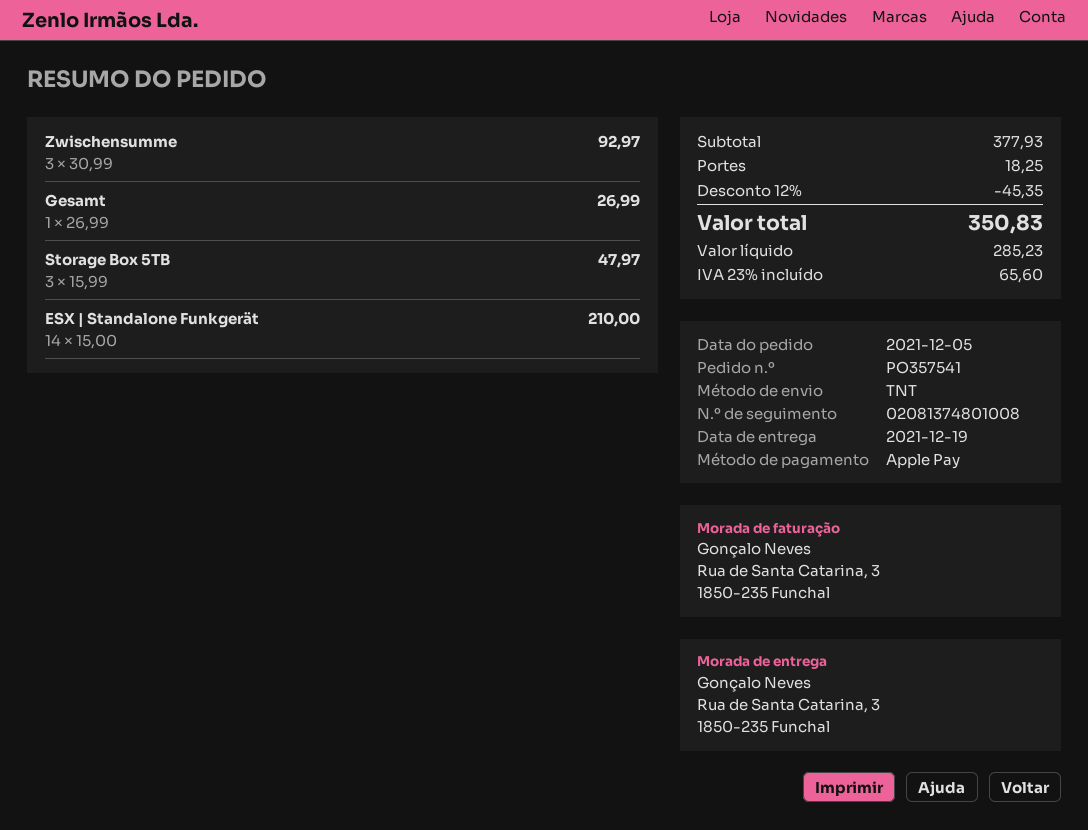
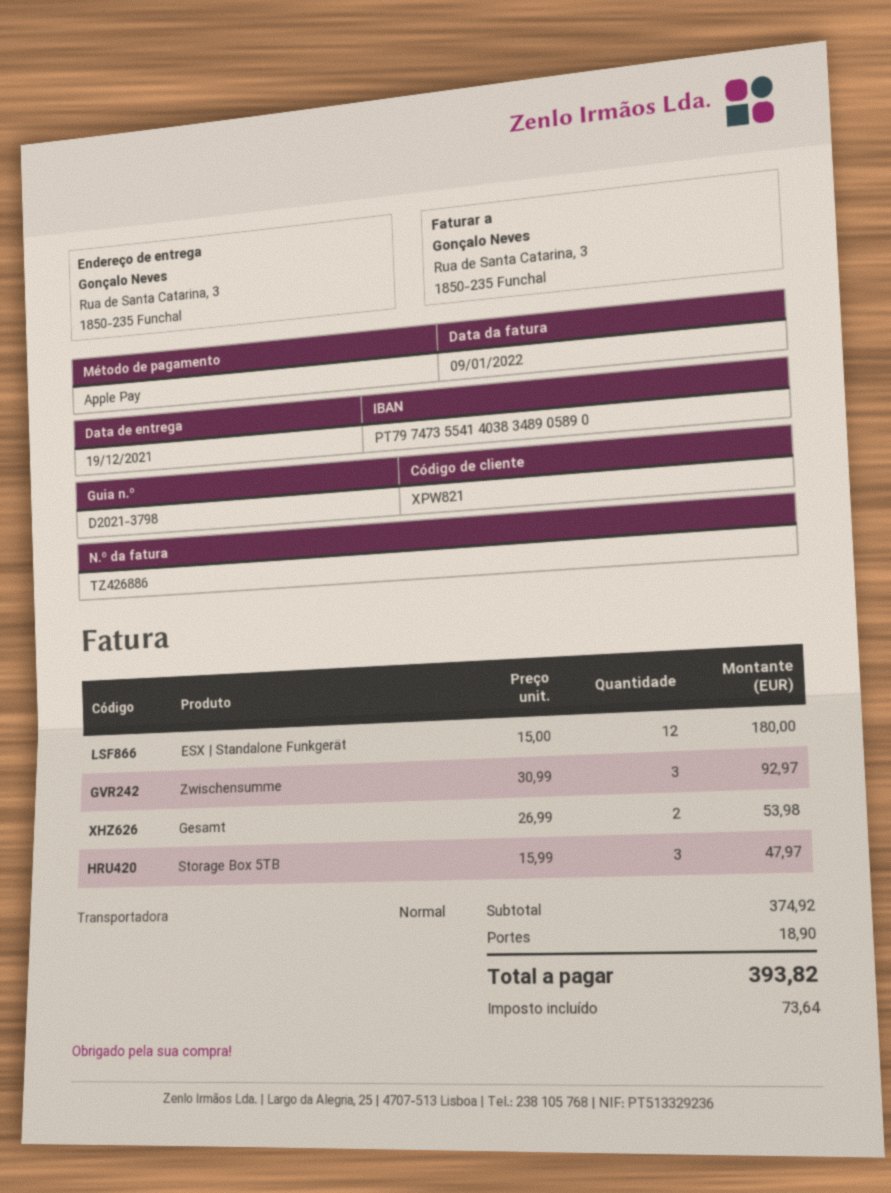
shipping method: TNT -> standard
Gesamt: 1 x 26.99 = 26.99 -> 2 x 26.99 = 53.98
ESX | Standalone Funkgerät: 14 x 15.00 = 210.00 -> 12 x 15.00 = 180.00
subtotal: 377.93 -> 374.92
discount: 12% = 45.35 -> none
shipping: 18.25 -> 18.90
tax: 65.60 -> 73.64
total: 350.83 -> 393.82

